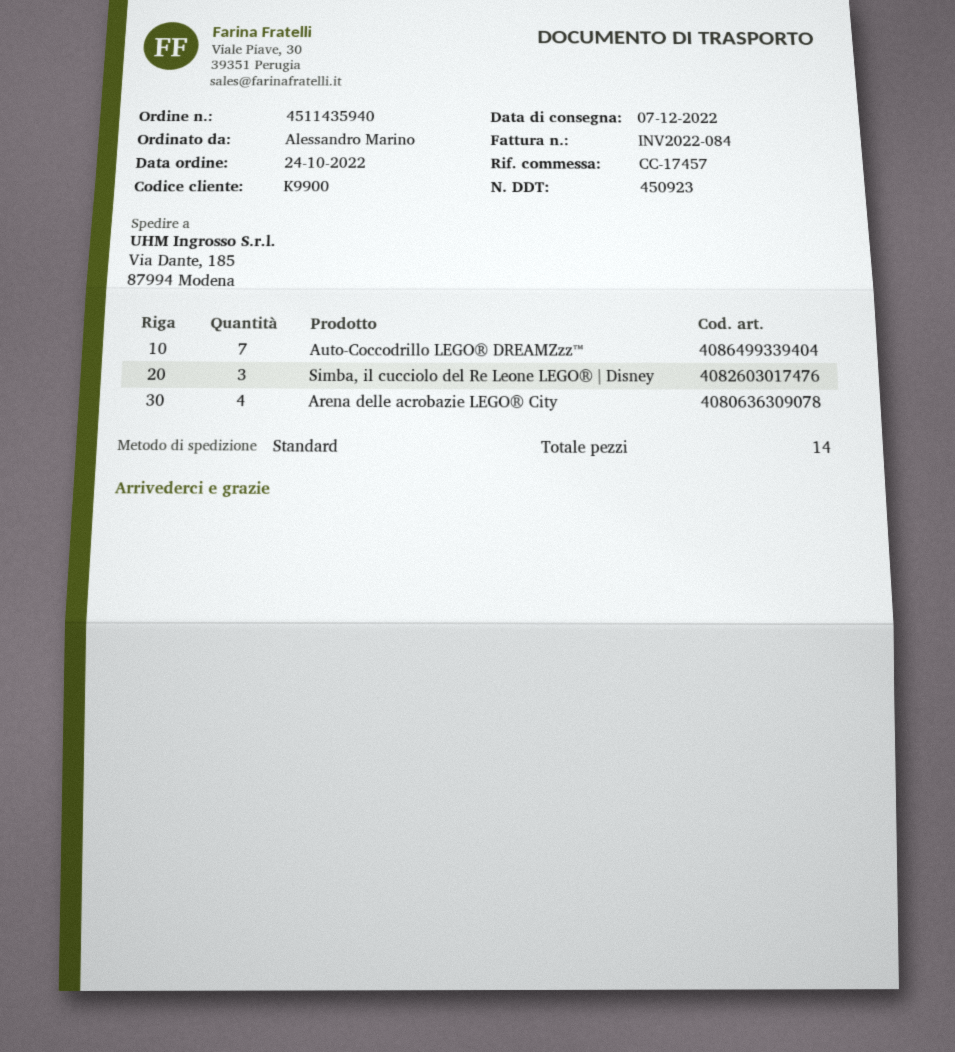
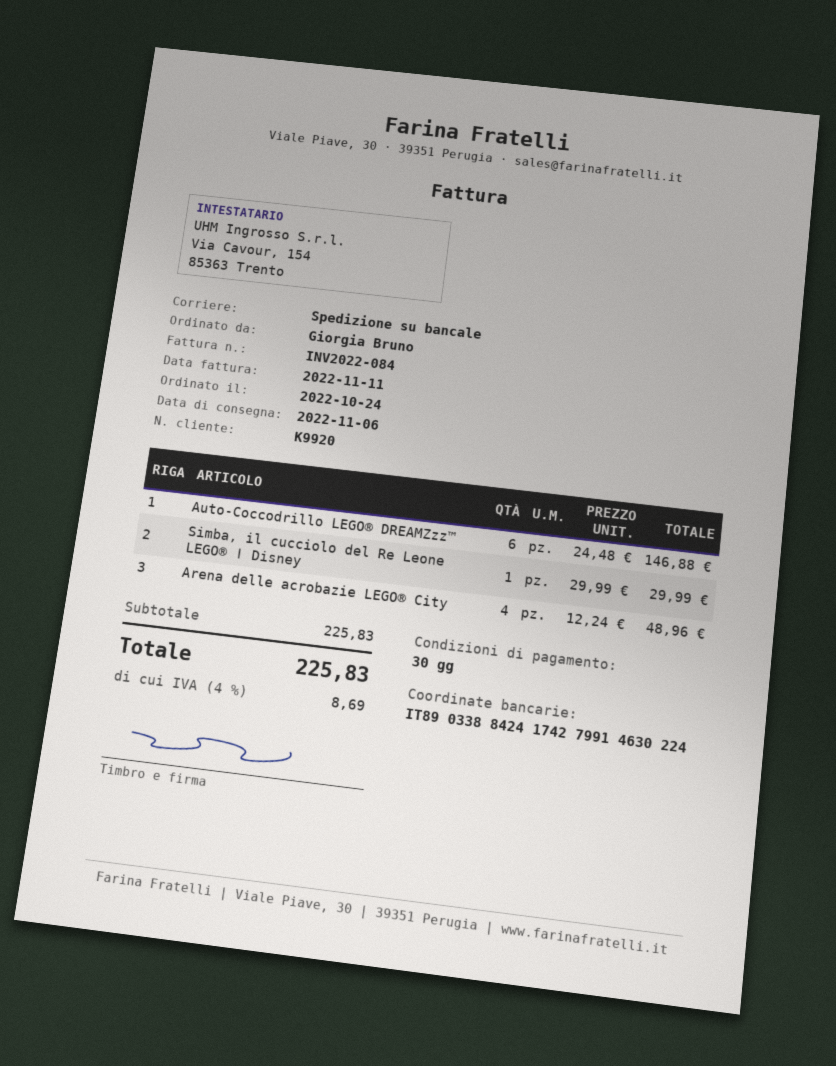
delivery date: 2022-12-07 -> 2022-11-06
customer number: K9900 -> K9920
ordered by: Alessandro Marino -> Giorgia Bruno
shipping method: standard -> pallet freight
Auto-Coccodrillo LEGO® DREAMZzz™: 7 -> 6
Simba, il cucciolo del Re Leone LEGO® ǀ Disney: 3 -> 1

